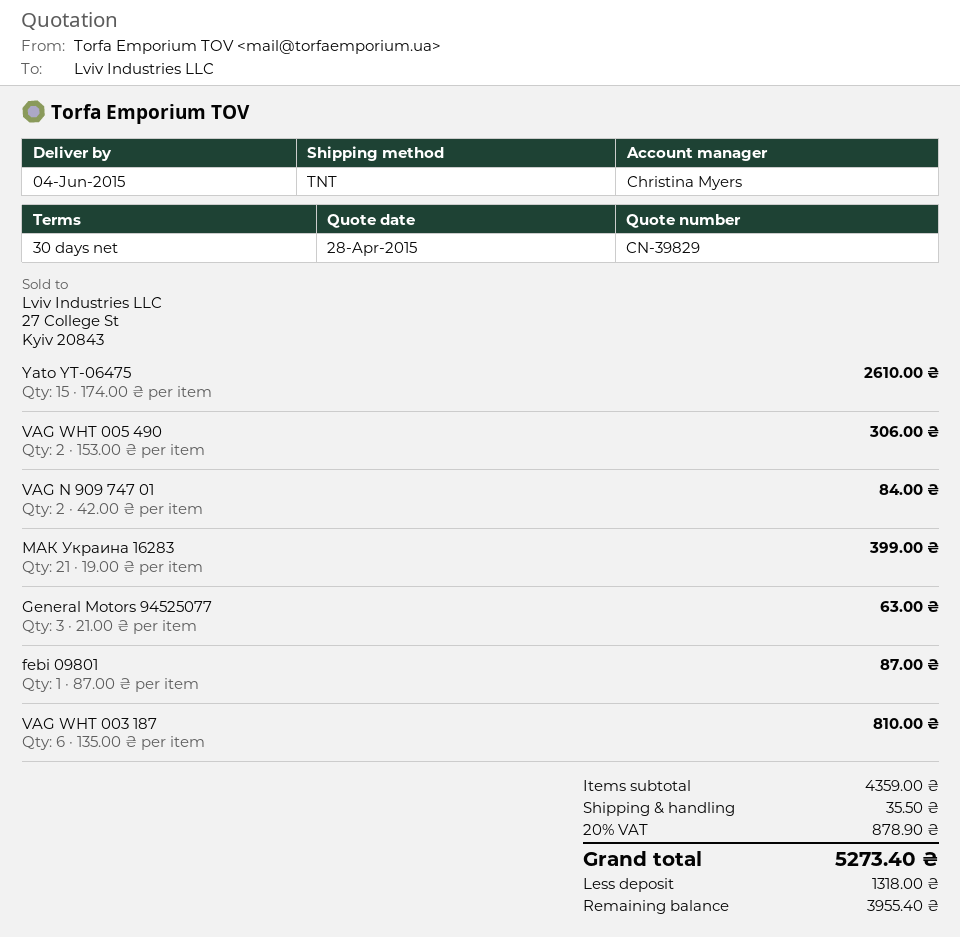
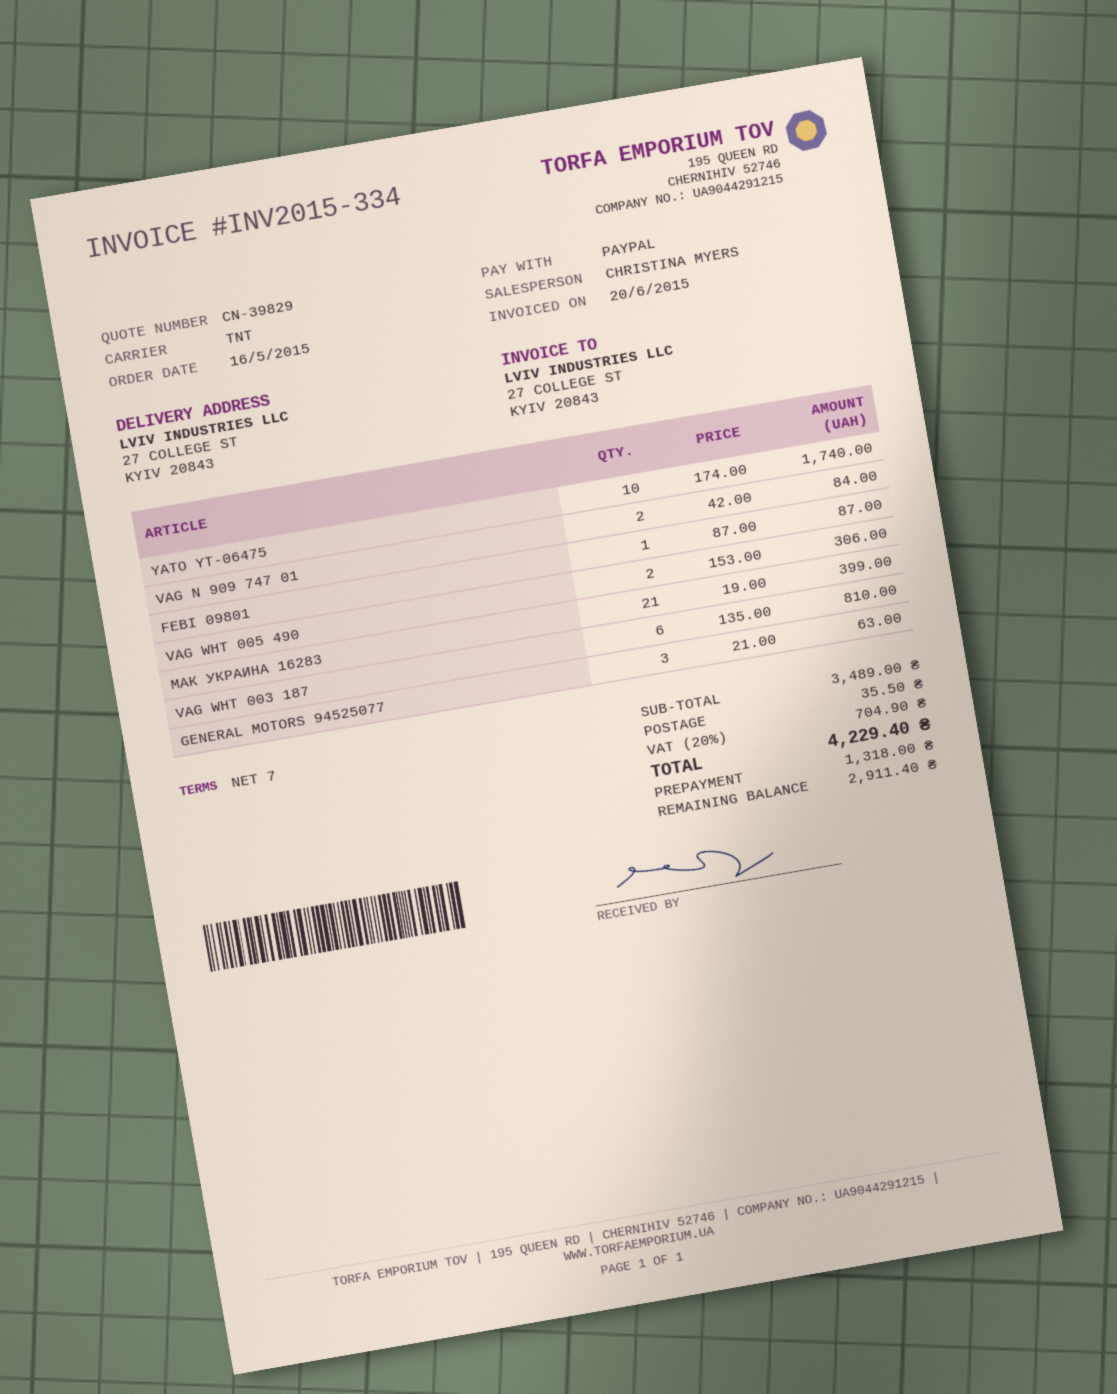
payment terms: 30 days -> 7 days
Yato YT-06475: 15 x 174.00 = 2610.00 -> 10 x 174.00 = 1740.00
subtotal: 4359.00 -> 3489.00
tax: 20% = 878.90 -> 20% = 704.90
total: 5273.40 -> 4229.40
balance: 3955.40 -> 2911.40

